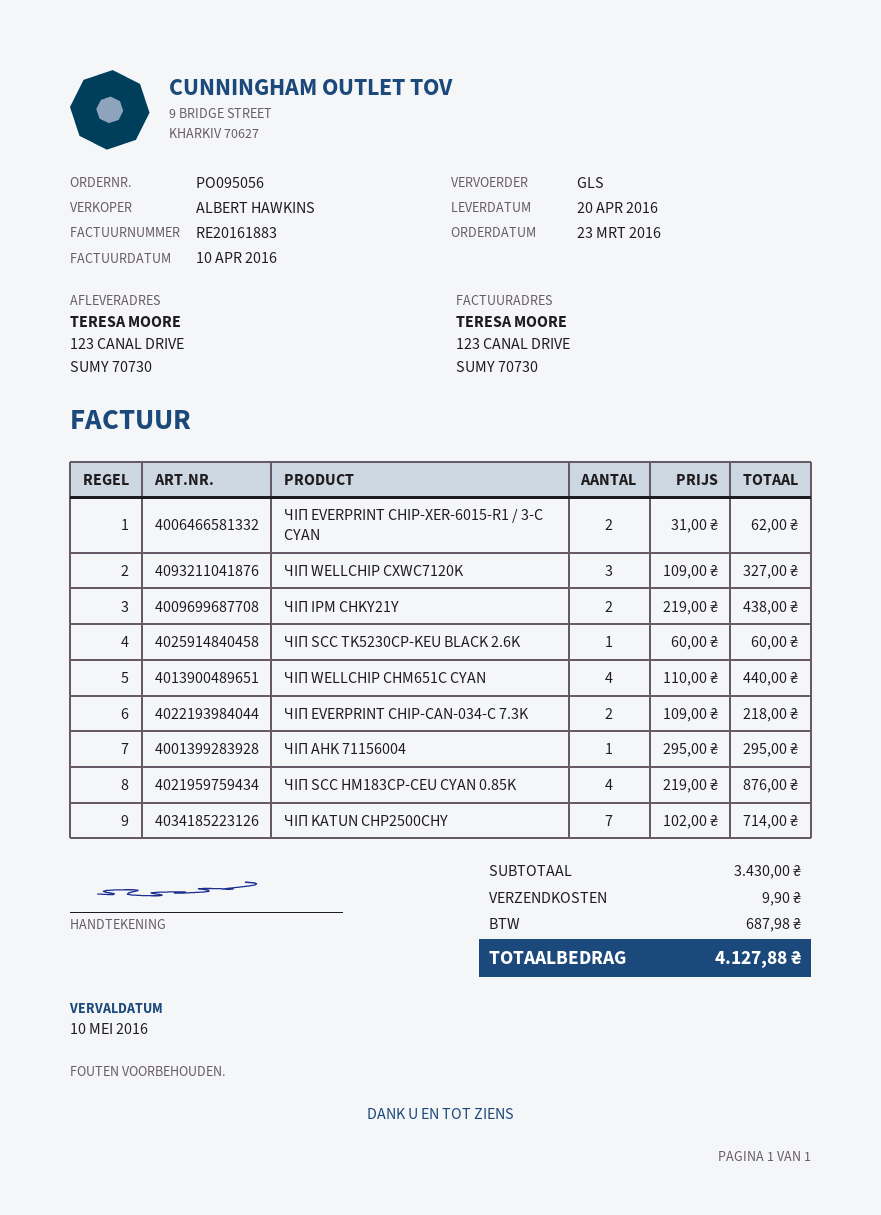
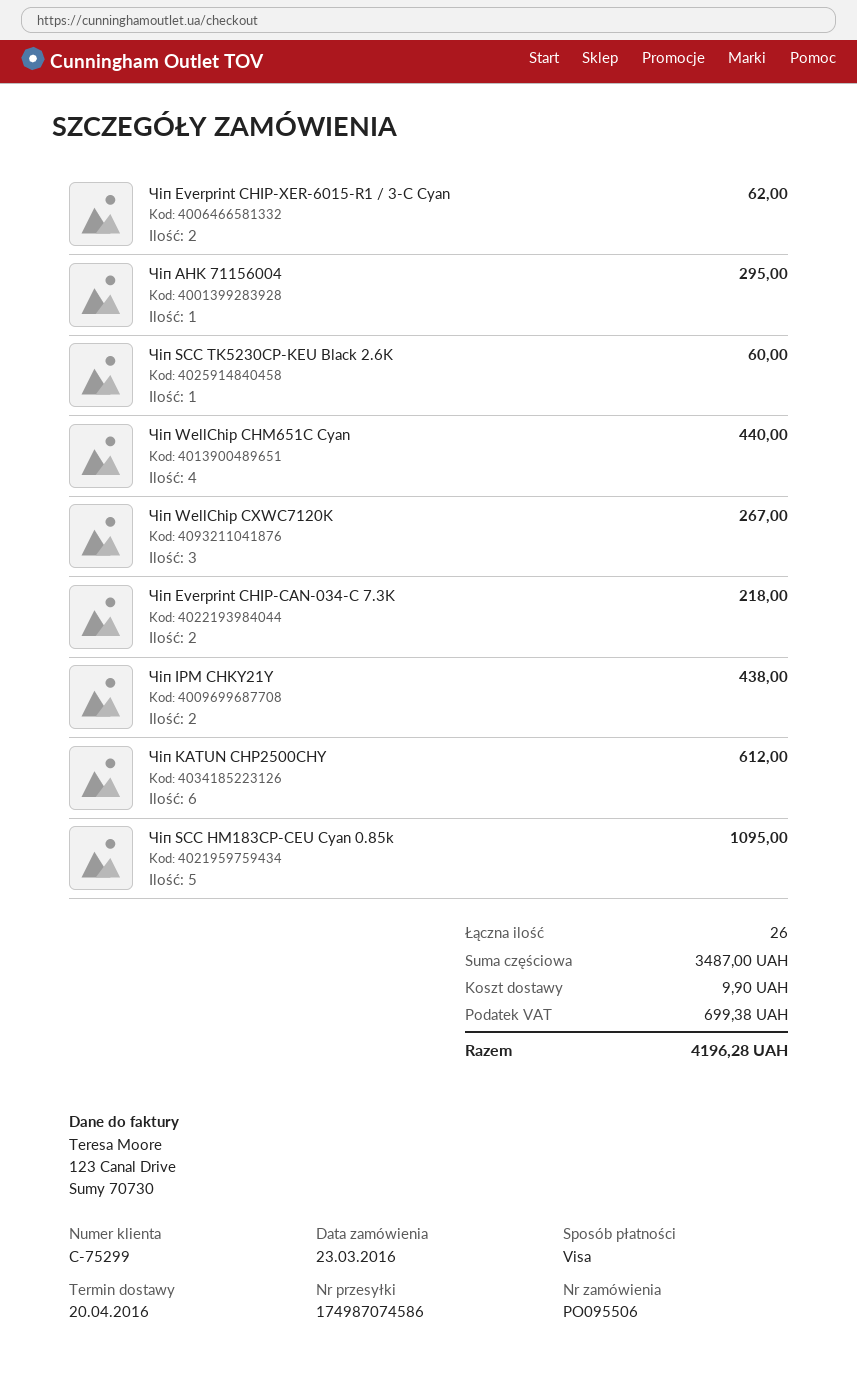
order number: PO095056 -> PO095506
ЧІП WELLCHIP CXWC7120K: 3 for 327.00 -> 3 for 267.00
ЧІП SCC HM183CP-CEU CYAN 0.85K: 4 for 876.00 -> 5 for 1095.00
ЧІП KATUN CHP2500CHY: 7 for 714.00 -> 6 for 612.00
subtotal: 3430.00 -> 3487.00
tax: 687.98 -> 699.38
total: 4127.88 -> 4196.28

